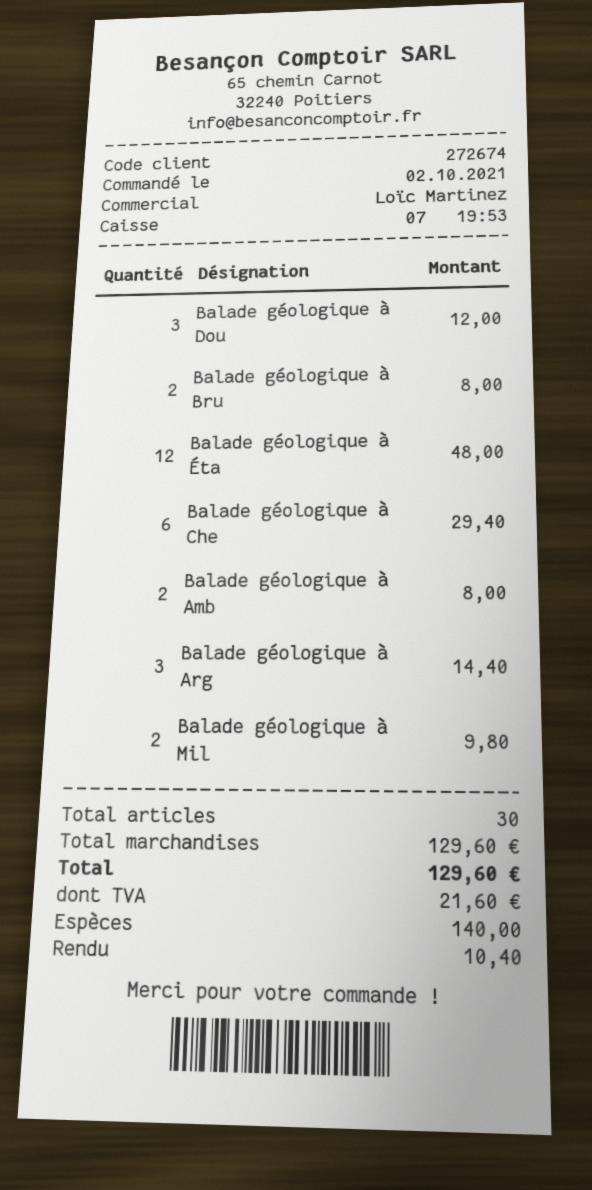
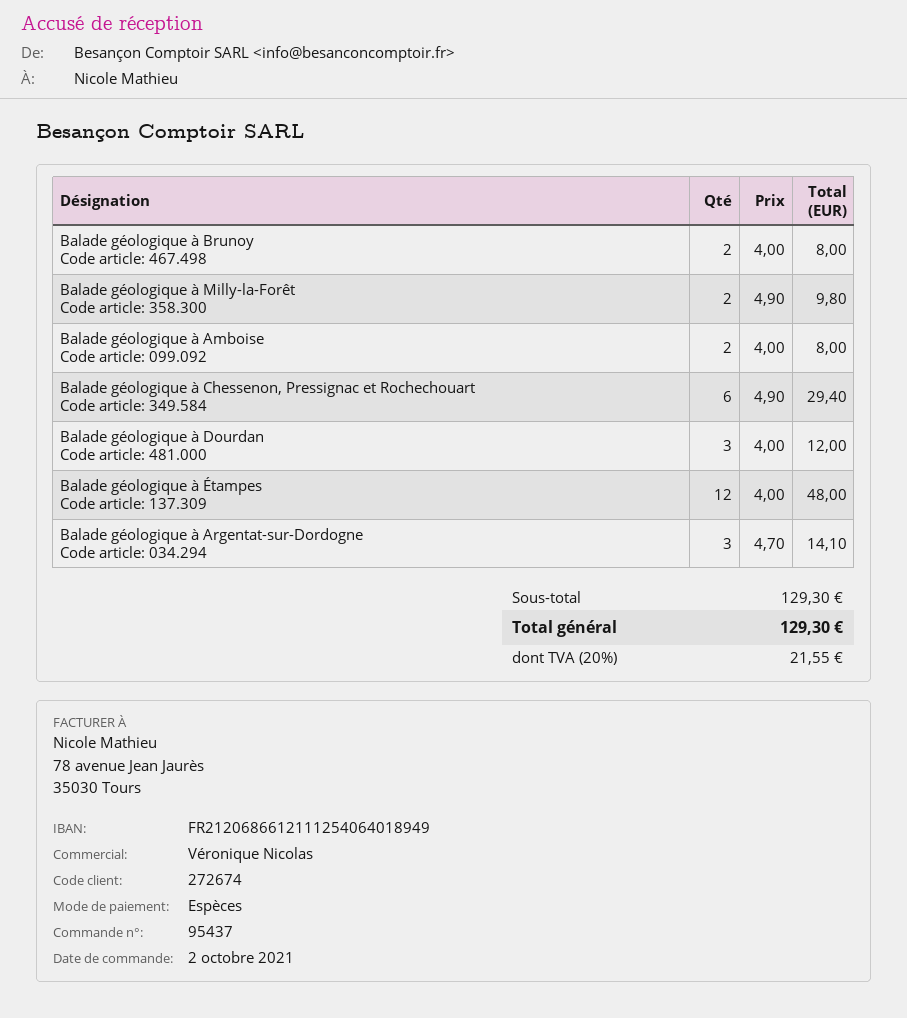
sales rep: Loïc Martinez -> Véronique Nicolas
Balade géologique à Arg: 3 for 14.40 -> 3 for 14.10
subtotal: 129.60 -> 129.30
tax: 21.60 -> 21.55
total: 129.60 -> 129.30

